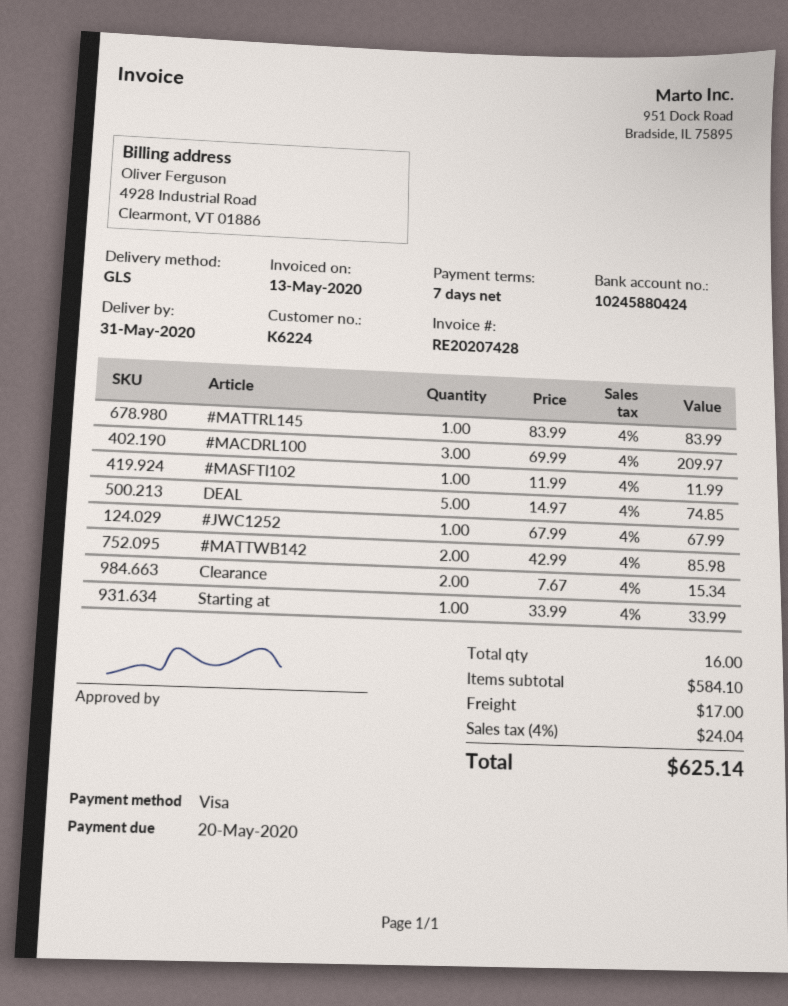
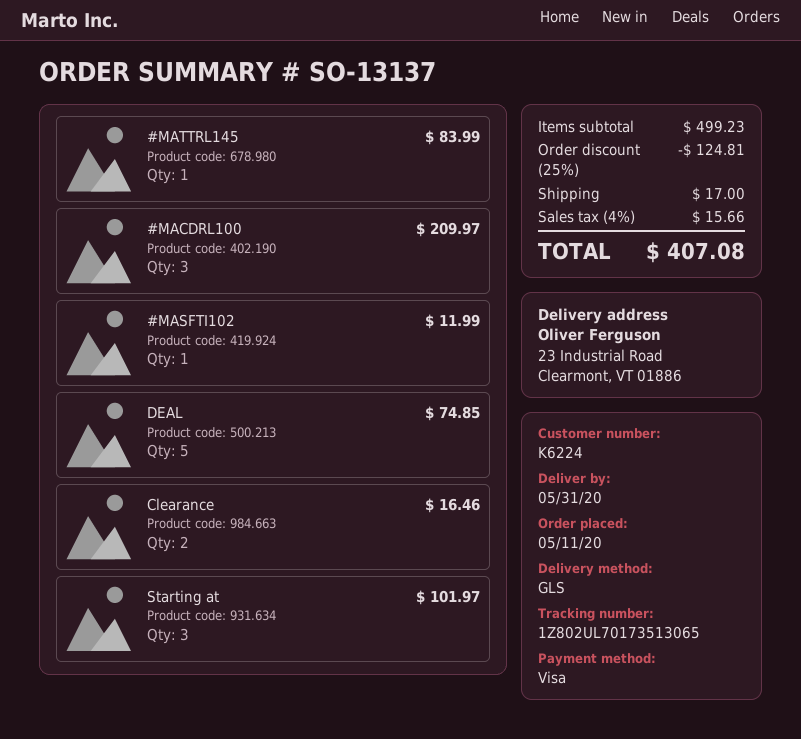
#JWC1252: 1 for 67.99 -> none
#MATTWB142: 2 for 85.98 -> none
Clearance: 2 for 15.34 -> 2 for 16.46
Starting at: 1 for 33.99 -> 3 for 101.97
subtotal: 584.10 -> 499.23
discount: none -> 25% = 124.81
tax: 4% = 24.04 -> 4% = 15.66
total: 625.14 -> 407.08

